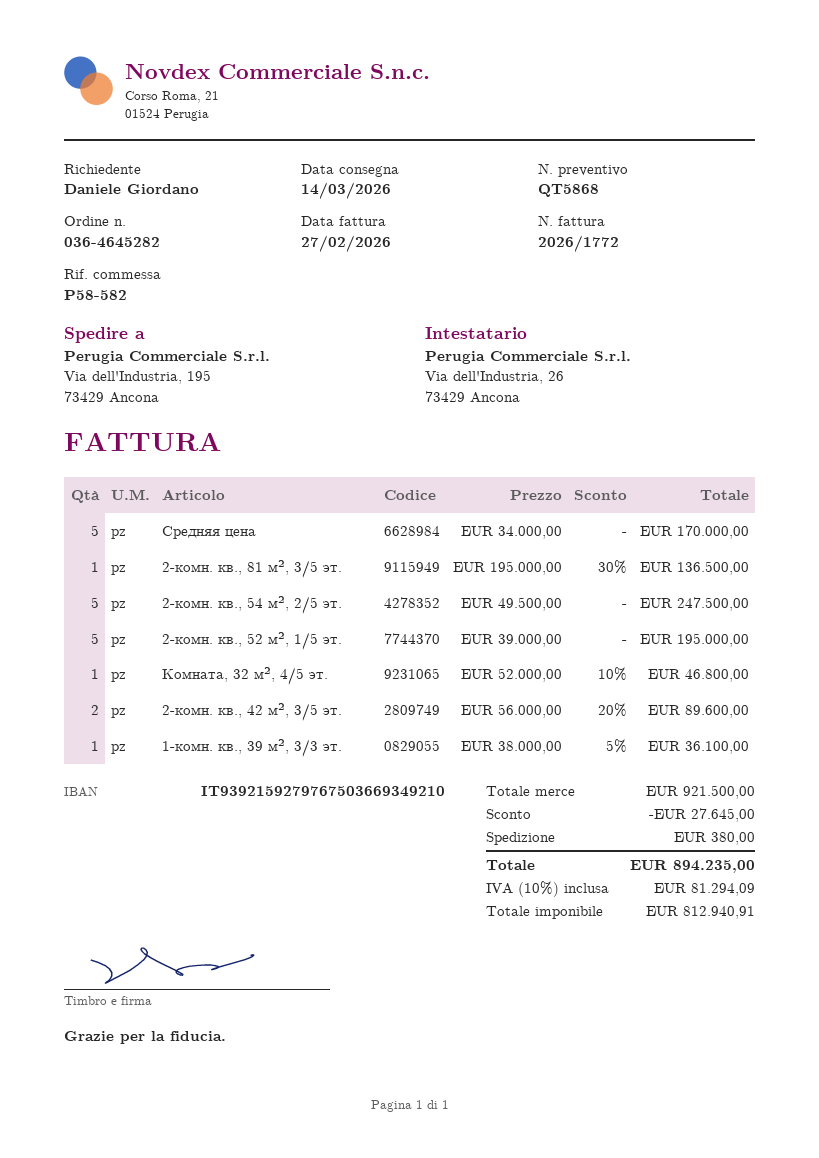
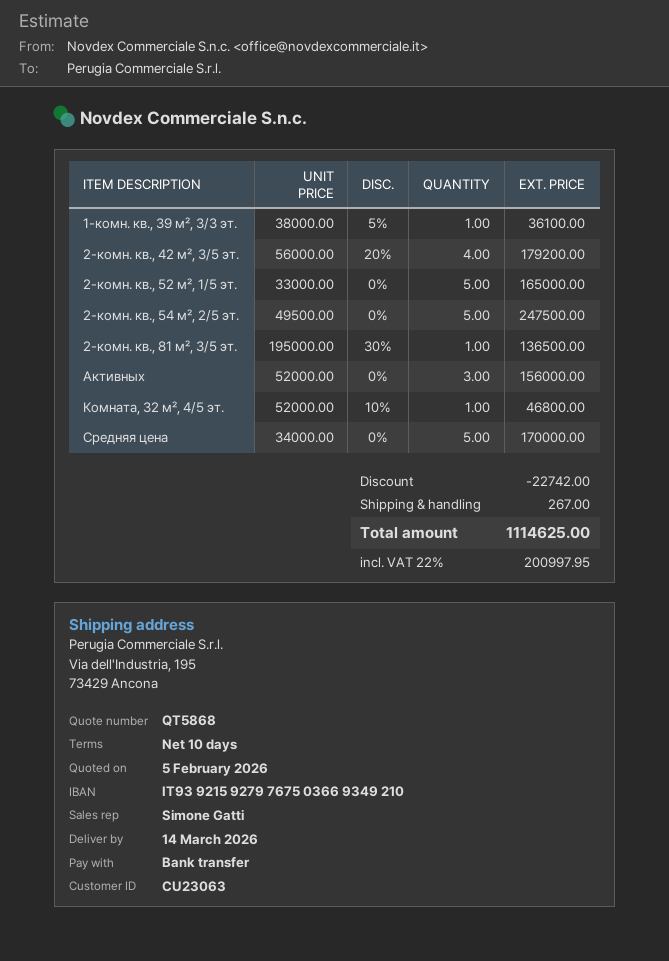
2-комн. кв., 52 м², 1/5 эт.: 5 x 39000.00 = 195000.00 -> 5 x 33000.00 = 165000.00
2-комн. кв., 42 м², 3/5 эт.: 2 x 56000.00 - 20% = 89600.00 -> 4 x 56000.00 - 20% = 179200.00
Активных: none -> 3 x 52000.00 = 156000.00
discount: 27645.00 -> 22742.00
shipping: 380.00 -> 267.00
tax: 10% = 81294.09 -> 22% = 200997.95
total: 894235.00 -> 1114625.00

